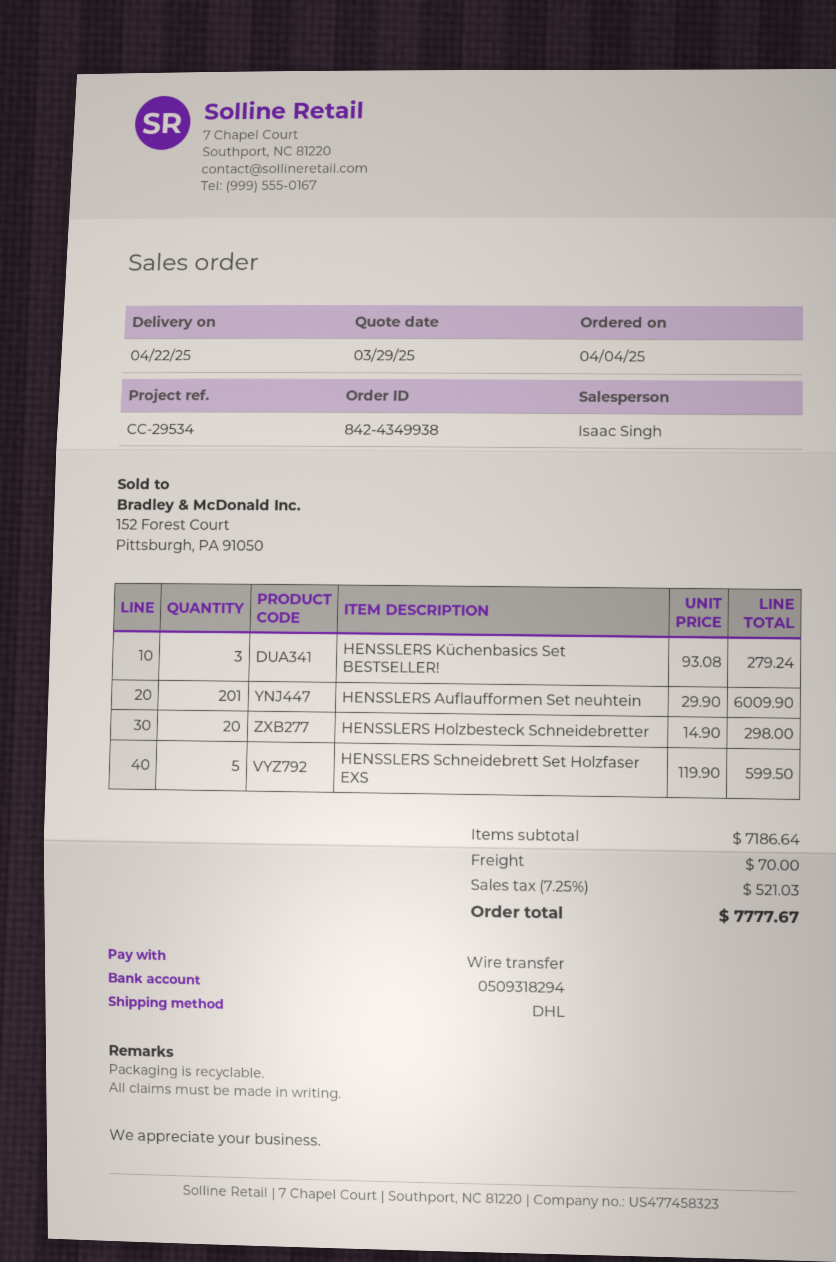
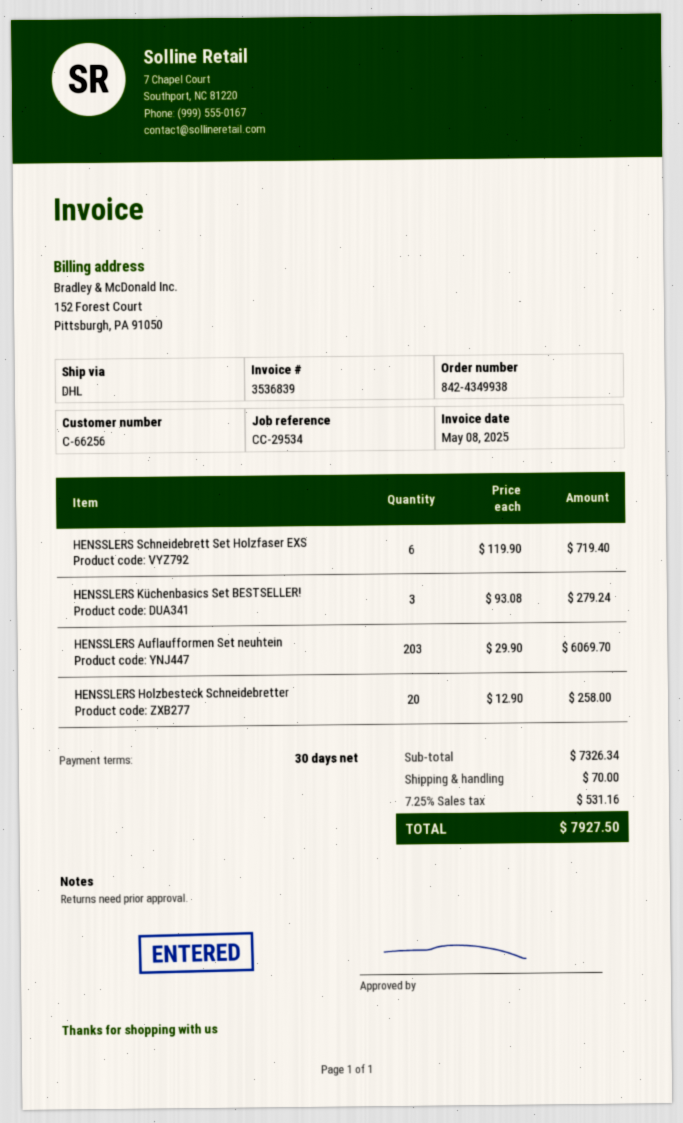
HENSSLERS Auflaufformen Set neuhtein: 201 x 29.90 = 6009.90 -> 203 x 29.90 = 6069.70
HENSSLERS Holzbesteck Schneidebretter: 20 x 14.90 = 298.00 -> 20 x 12.90 = 258.00
HENSSLERS Schneidebrett Set Holzfaser EXS: 5 x 119.90 = 599.50 -> 6 x 119.90 = 719.40
subtotal: 7186.64 -> 7326.34
tax: 7.25% = 521.03 -> 7.25% = 531.16
total: 7777.67 -> 7927.50

